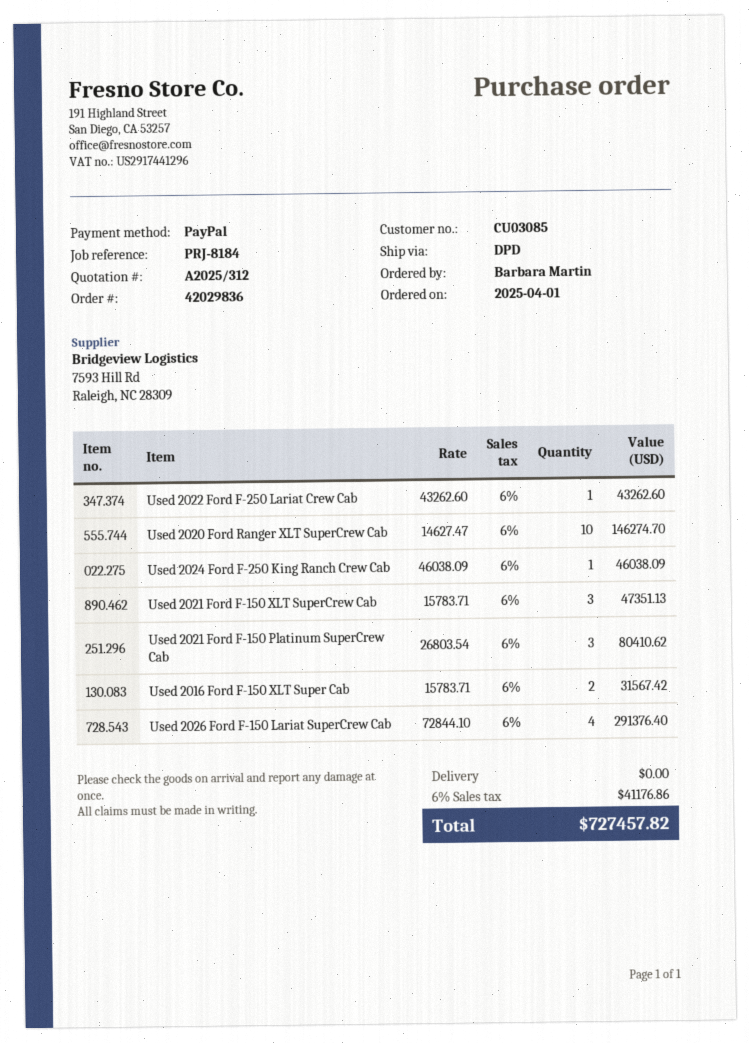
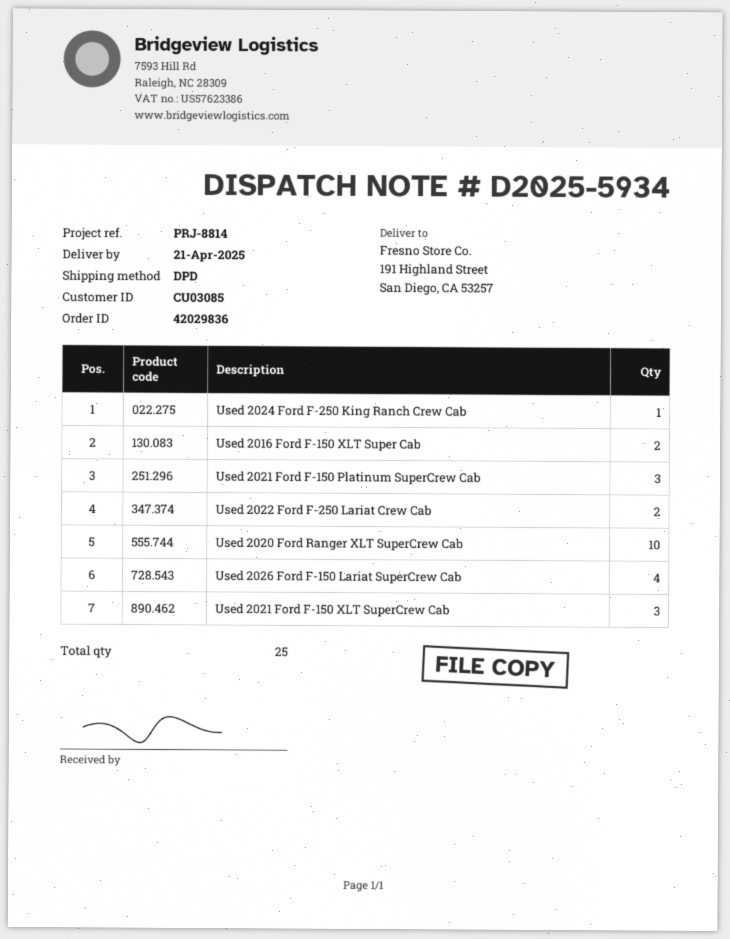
reference: PRJ-8184 -> PRJ-8814
Used 2022 Ford F-250 Lariat Crew Cab: 1 -> 2

